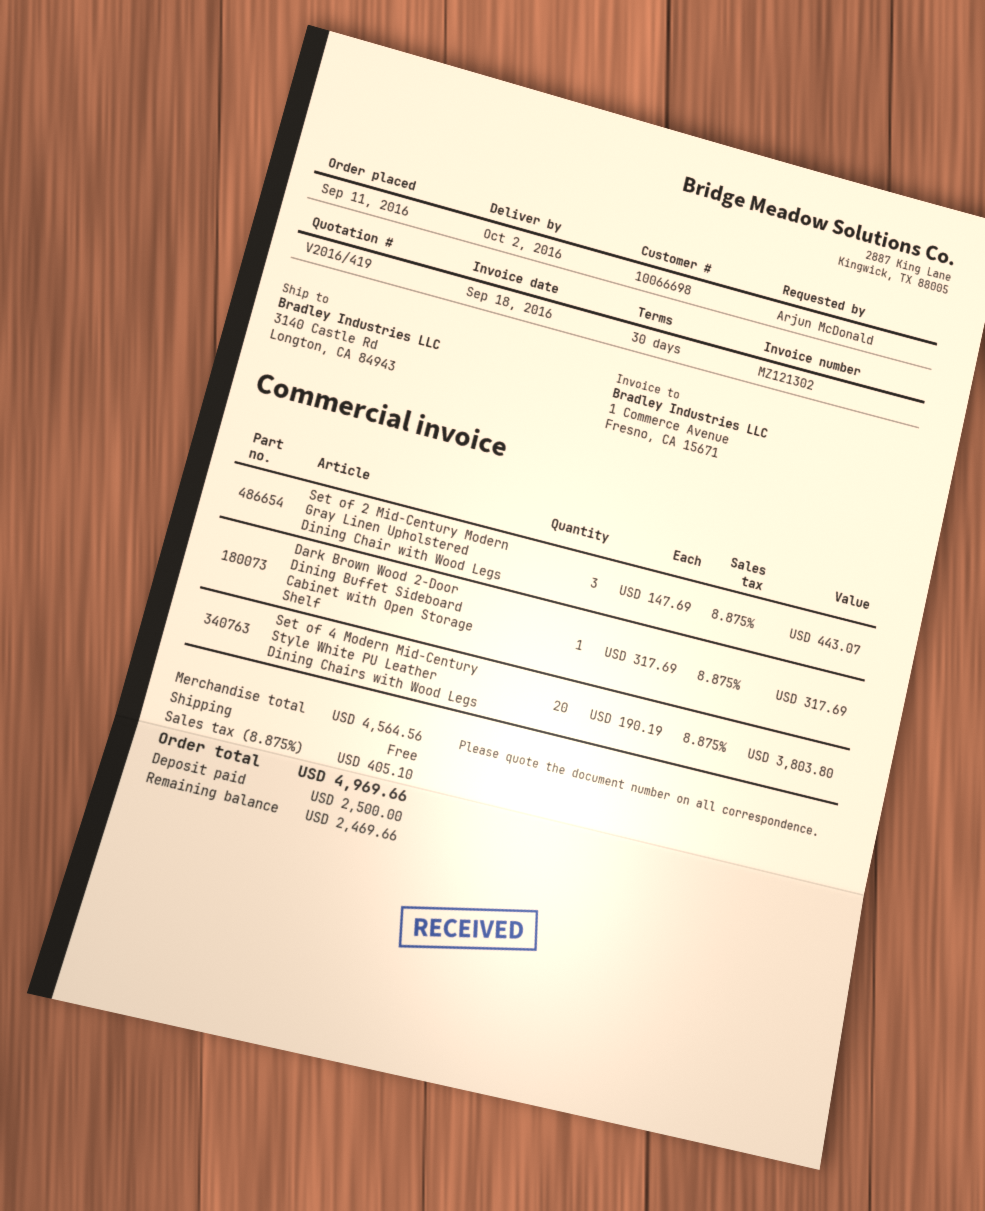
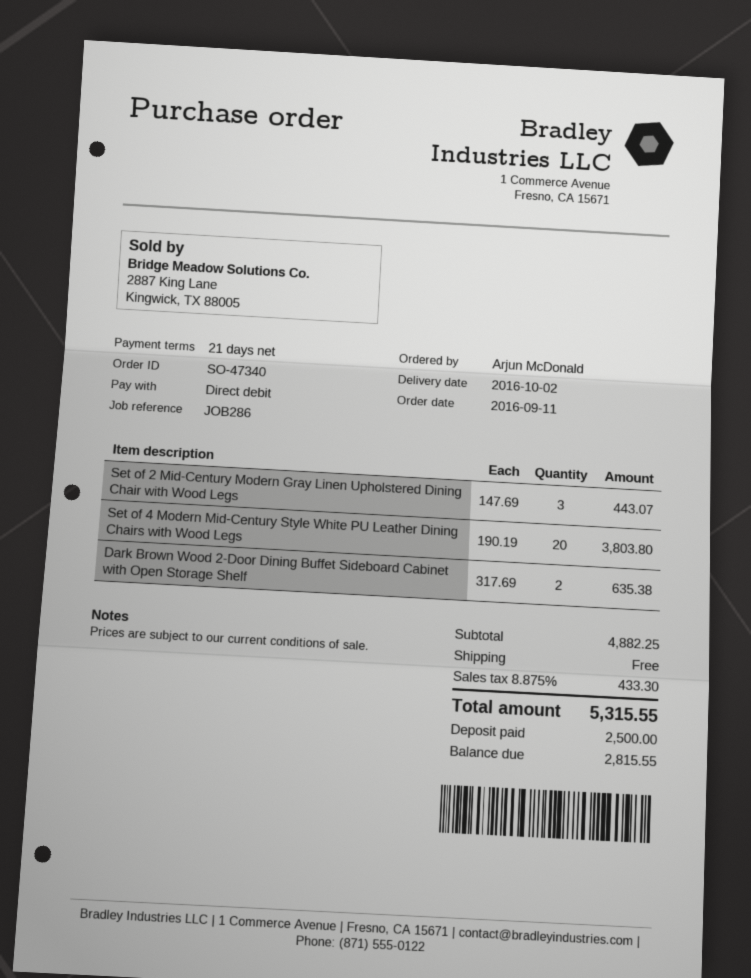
payment terms: 30 days -> 21 days
Dark Brown Wood 2-Door Dining Buffet Sideboard Cabinet with Open Storage Shelf: 1 x 317.69 = 317.69 -> 2 x 317.69 = 635.38
subtotal: 4564.56 -> 4882.25
tax: 8.875% = 405.10 -> 8.875% = 433.30
total: 4969.66 -> 5315.55
balance: 2469.66 -> 2815.55

